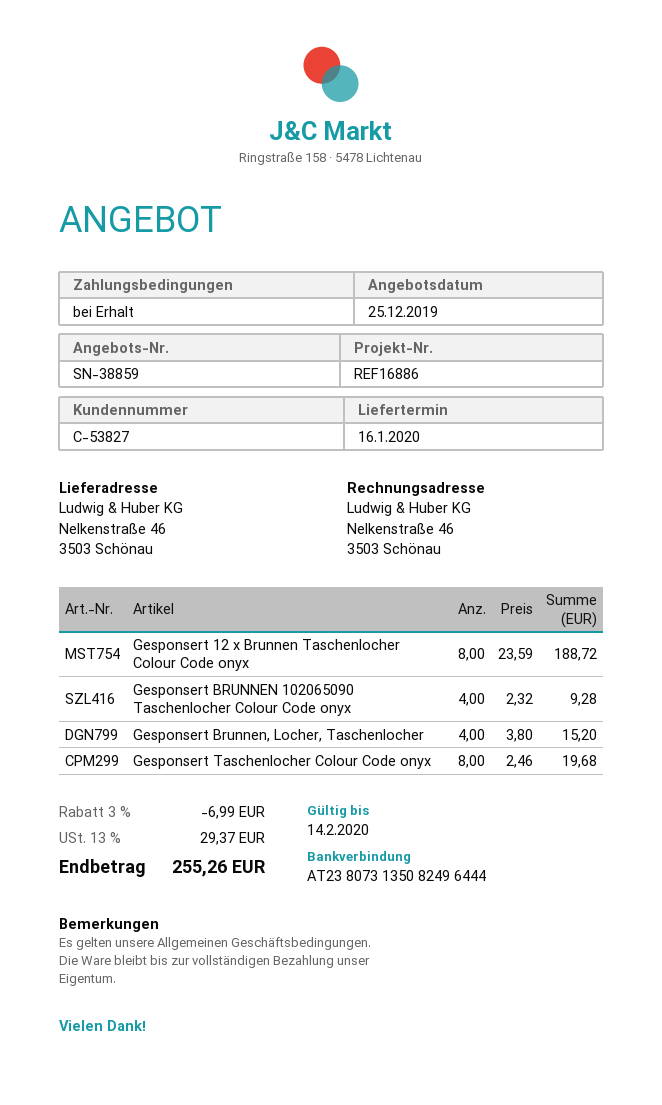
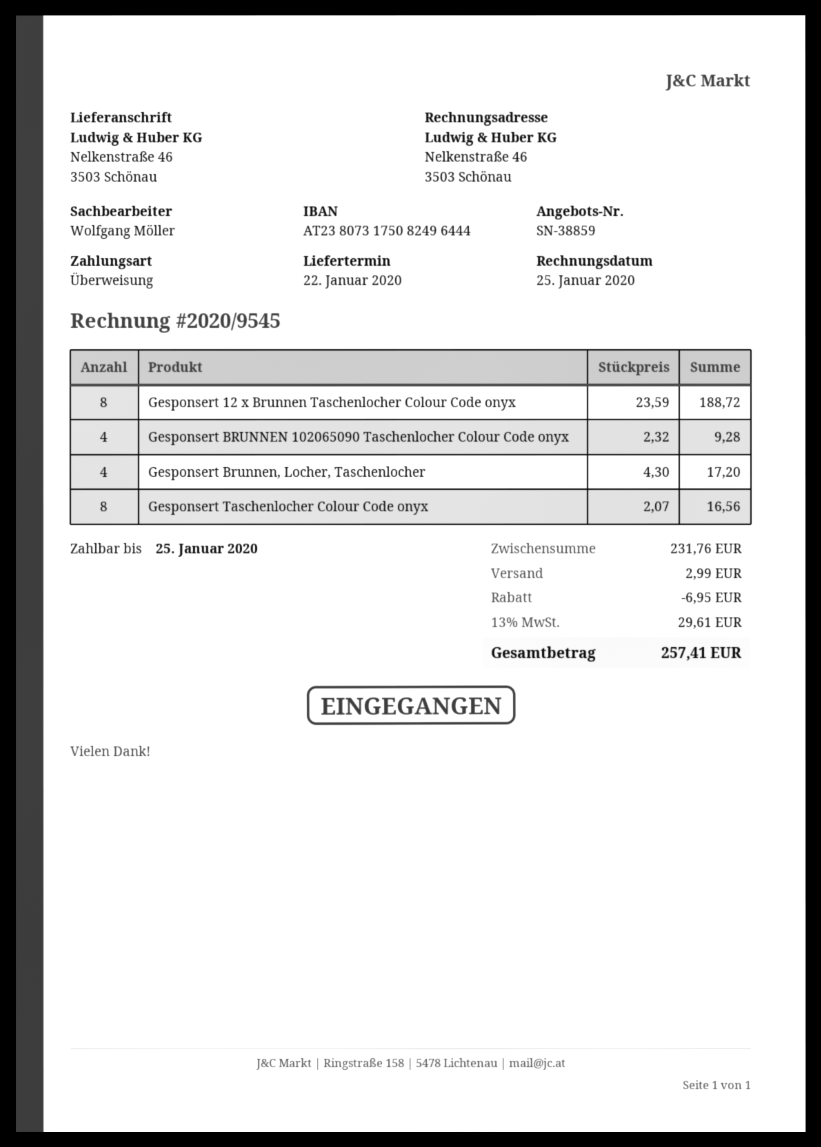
delivery date: 2020-01-16 -> 2020-01-22
bank account: AT238073135082496444 -> AT238073175082496444
Gesponsert Brunnen, Locher, Taschenlocher: 4 x 3.80 = 15.20 -> 4 x 4.30 = 17.20
Gesponsert Taschenlocher Colour Code onyx: 8 x 2.46 = 19.68 -> 8 x 2.07 = 16.56
discount: 6.99 -> 6.95
shipping: none -> 2.99
tax: 13% = 29.37 -> 13% = 29.61
total: 255.26 -> 257.41

